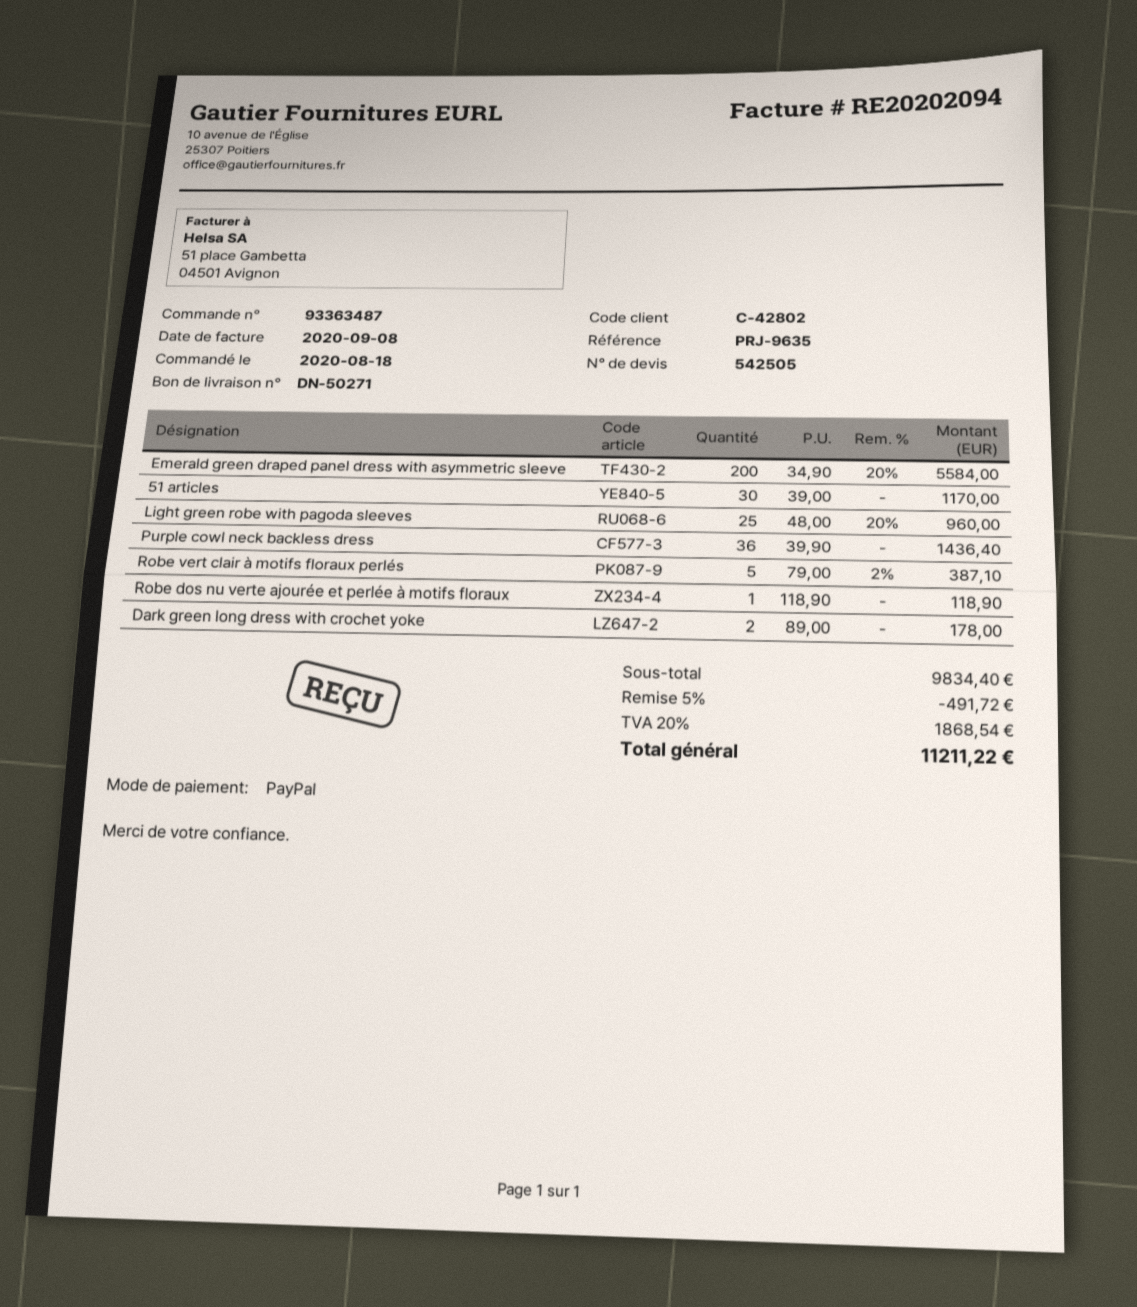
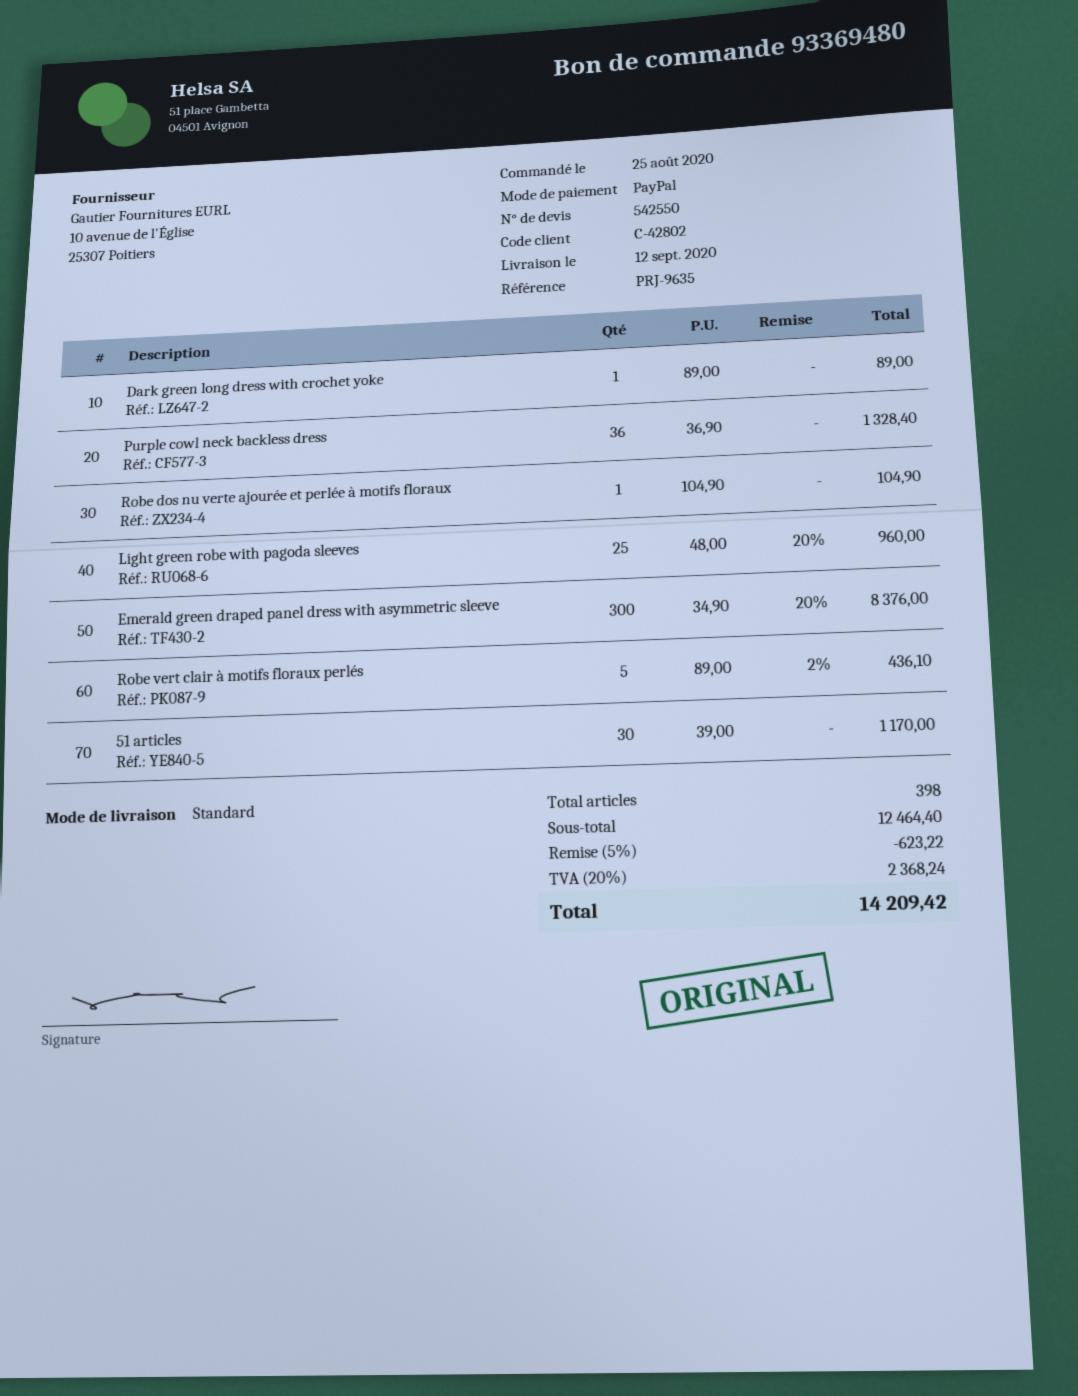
quote number: 542505 -> 542550
order number: 93363487 -> 93369480
order date: 2020-08-18 -> 2020-08-25
Emerald green draped panel dress with asymmetric sleeve: 200 x 34.90 - 20% = 5584.00 -> 300 x 34.90 - 20% = 8376.00
Purple cowl neck backless dress: 36 x 39.90 = 1436.40 -> 36 x 36.90 = 1328.40
Robe vert clair à motifs floraux perlés: 5 x 79.00 - 2% = 387.10 -> 5 x 89.00 - 2% = 436.10
Robe dos nu verte ajourée et perlée à motifs floraux: 1 x 118.90 = 118.90 -> 1 x 104.90 = 104.90
Dark green long dress with crochet yoke: 2 x 89.00 = 178.00 -> 1 x 89.00 = 89.00
subtotal: 9834.40 -> 12464.40
discount: 5% = 491.72 -> 5% = 623.22
tax: 20% = 1868.54 -> 20% = 2368.24
total: 11211.22 -> 14209.42

